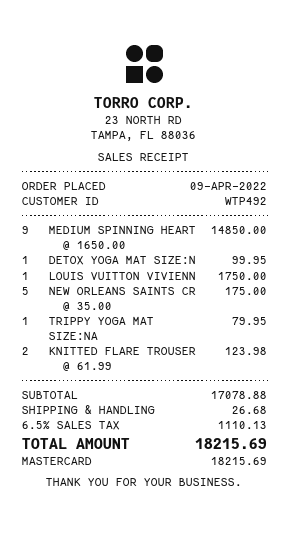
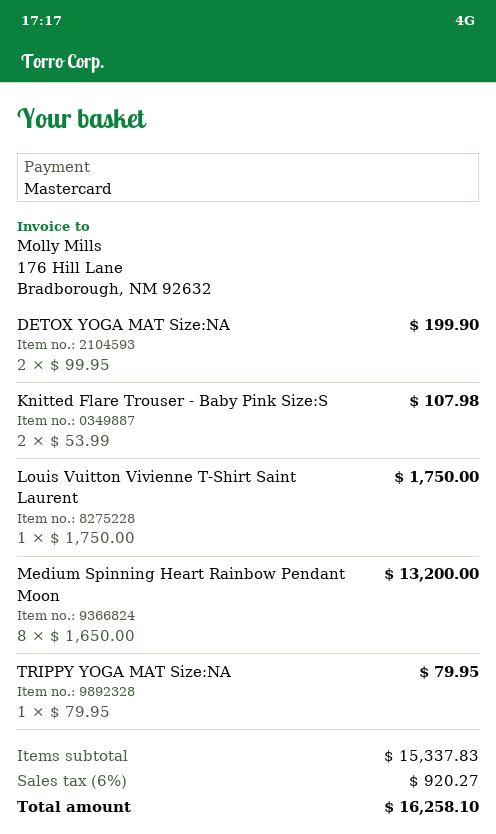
MEDIUM SPINNING HEART: 9 x 1650.00 = 14850.00 -> 8 x 1650.00 = 13200.00
DETOX YOGA MAT SIZE:N: 1 x 99.95 = 99.95 -> 2 x 99.95 = 199.90
NEW ORLEANS SAINTS CR: 5 x 35.00 = 175.00 -> none
KNITTED FLARE TROUSER: 2 x 61.99 = 123.98 -> 2 x 53.99 = 107.98
subtotal: 17078.88 -> 15337.83
shipping: 26.68 -> none
tax: 6.5% = 1110.13 -> 6% = 920.27
total: 18215.69 -> 16258.10

